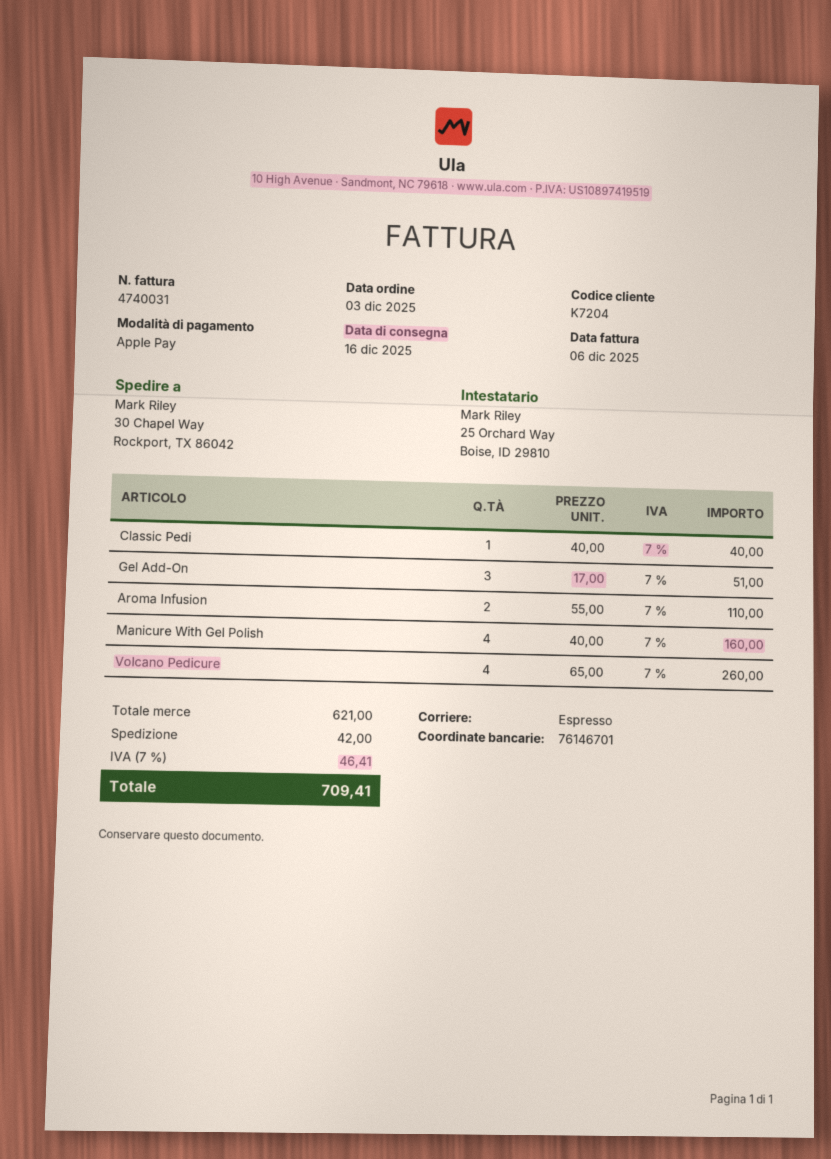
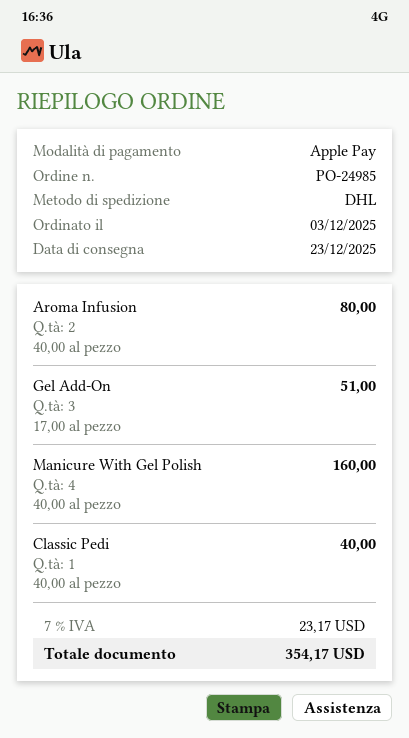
delivery date: 2025-12-16 -> 2025-12-23
shipping method: express -> DHL
Aroma Infusion: 2 x 55.00 = 110.00 -> 2 x 40.00 = 80.00
Volcano Pedicure: 4 x 65.00 = 260.00 -> none
shipping: 42.00 -> none
tax: 7% = 46.41 -> 7% = 23.17
total: 709.41 -> 354.17

